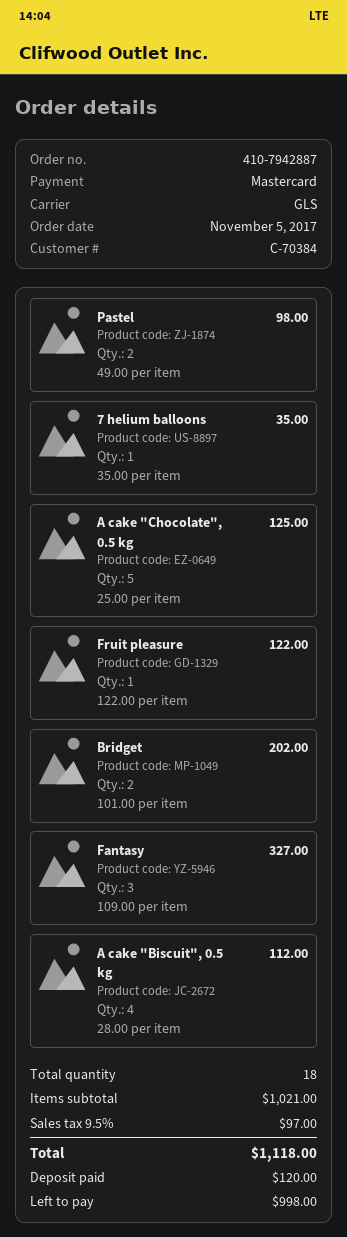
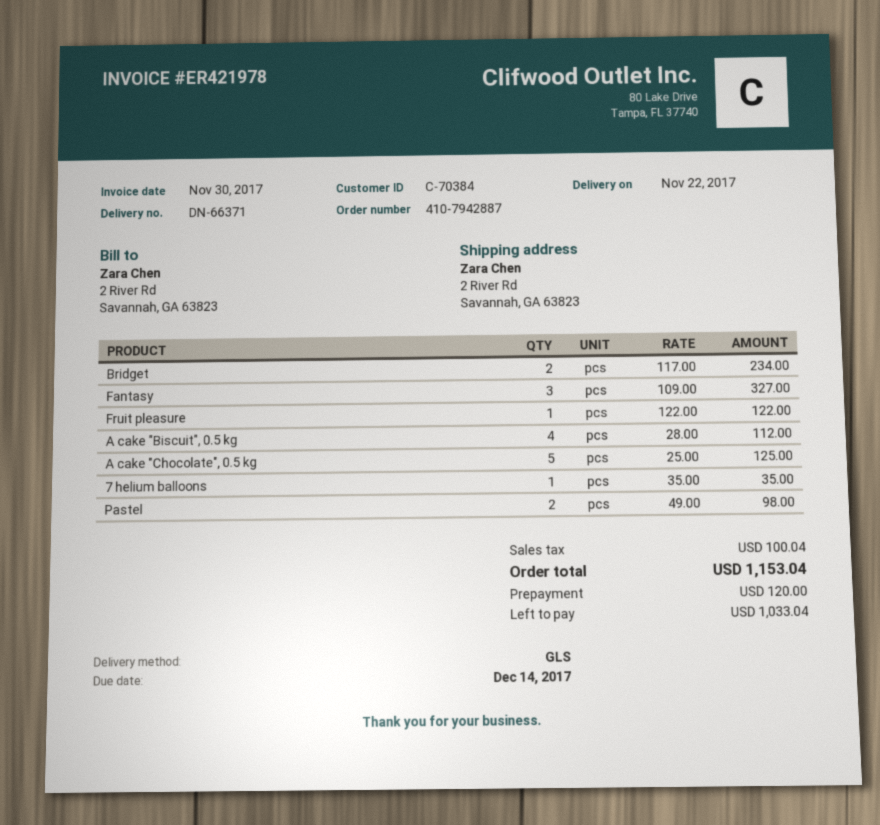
Bridget: 2 x 101.00 = 202.00 -> 2 x 117.00 = 234.00
tax: 97.00 -> 100.04
total: 1118.00 -> 1153.04
balance: 998.00 -> 1033.04

